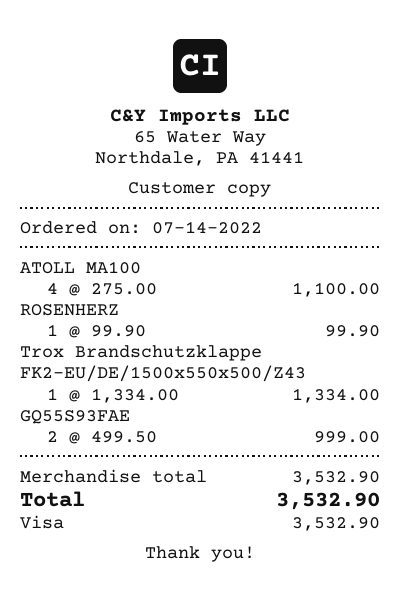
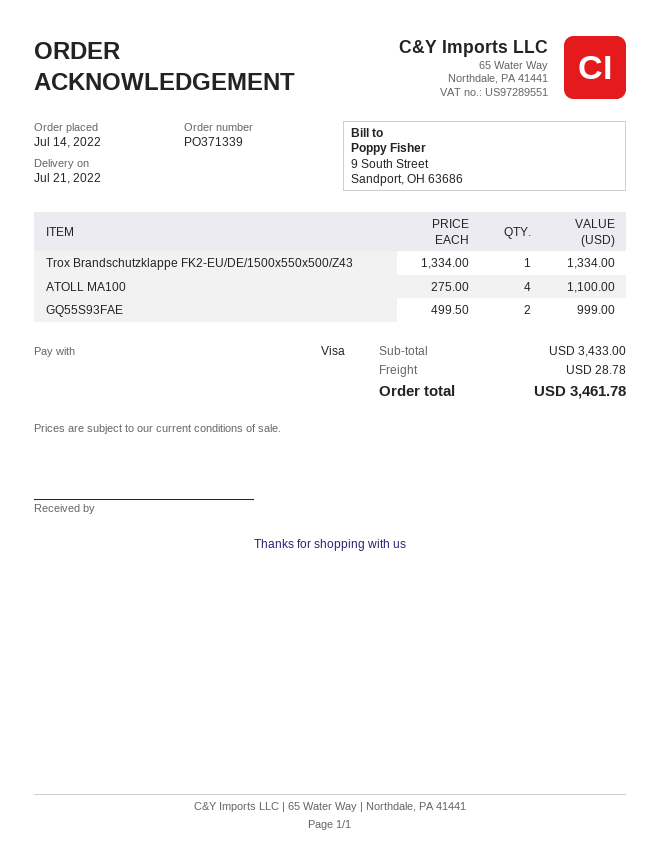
ROSENHERZ: 1 x 99.90 = 99.90 -> none
subtotal: 3532.90 -> 3433.00
shipping: none -> 28.78
total: 3532.90 -> 3461.78

